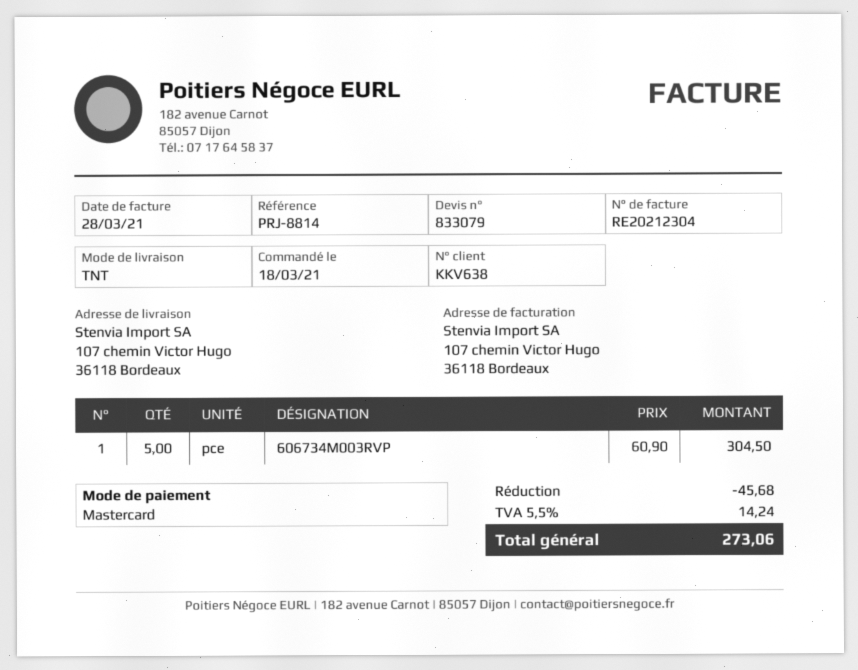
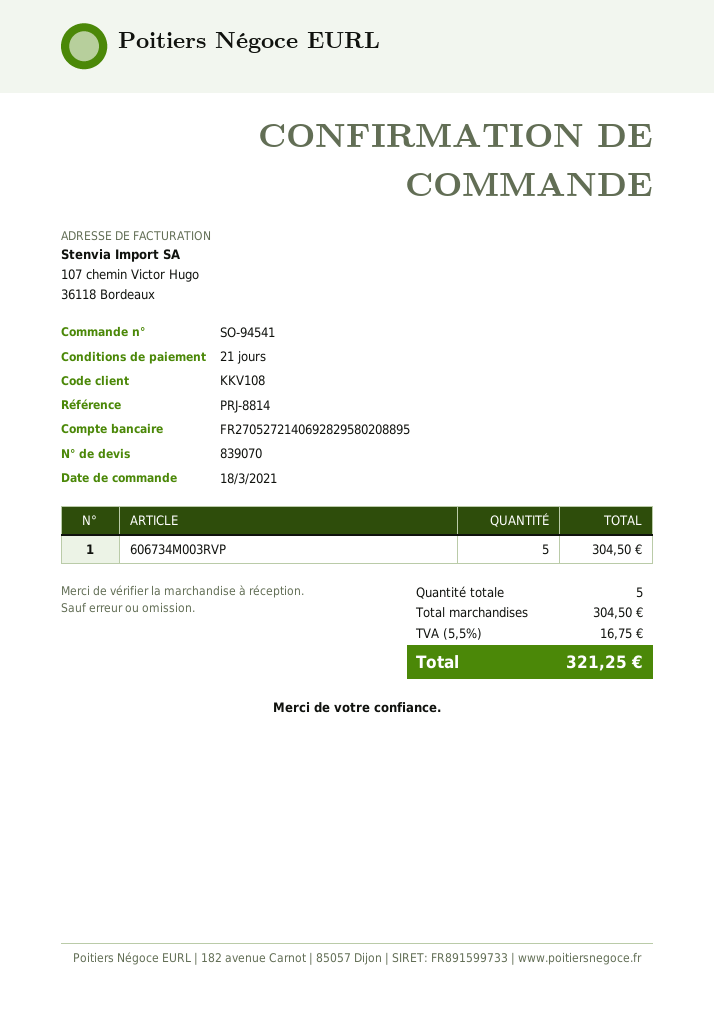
quote number: 833079 -> 839070
customer number: KKV638 -> KKV108
discount: 45.68 -> none
tax: 5.5% = 14.24 -> 5.5% = 16.75
total: 273.06 -> 321.25

